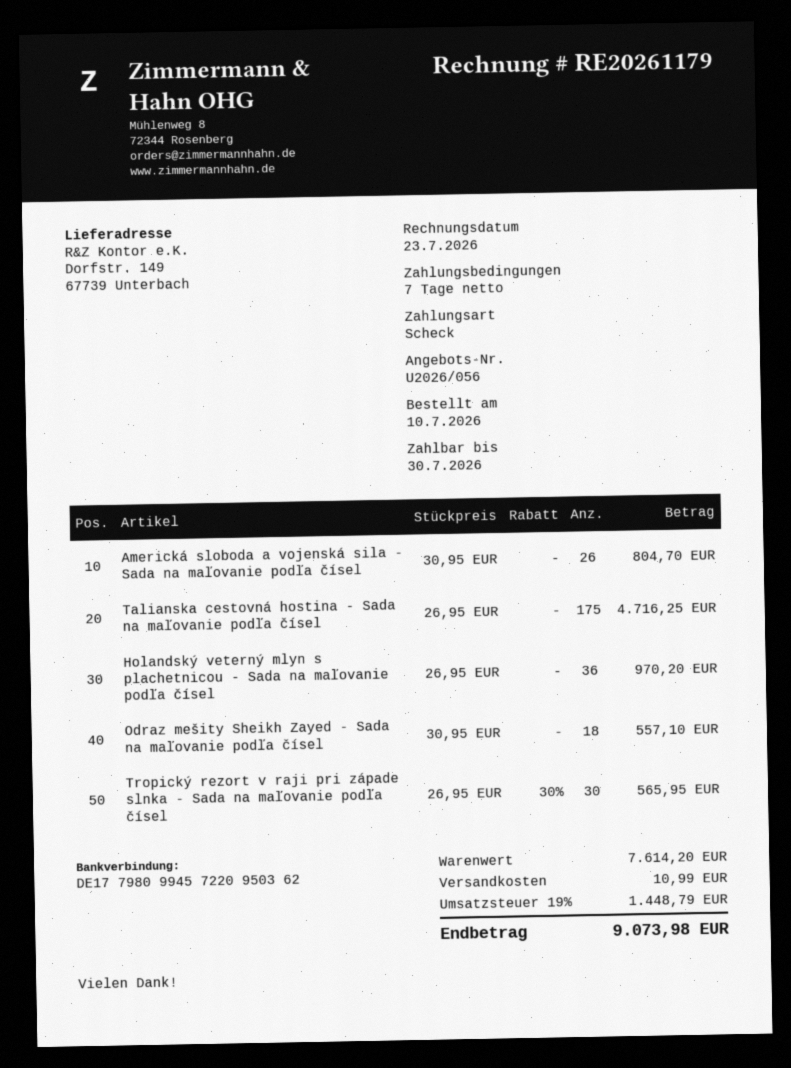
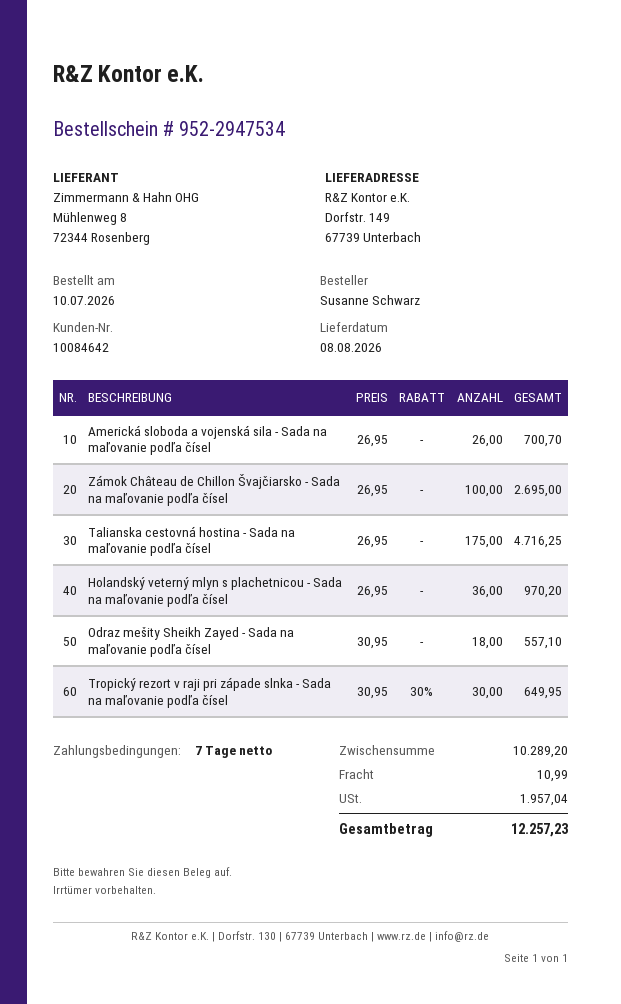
Americká sloboda a vojenská sila - Sada na maľovanie podľa čísel: 26 x 30.95 = 804.70 -> 26 x 26.95 = 700.70
Tropický rezort v raji pri západe slnka - Sada na maľovanie podľa čísel: 30 x 26.95 - 30% = 565.95 -> 30 x 30.95 - 30% = 649.95
Zámok Château de Chillon Švajčiarsko - Sada na maľovanie podľa čísel: none -> 100 x 26.95 = 2695.00
subtotal: 7614.20 -> 10289.20
tax: 1448.79 -> 1957.04
total: 9073.98 -> 12257.23

